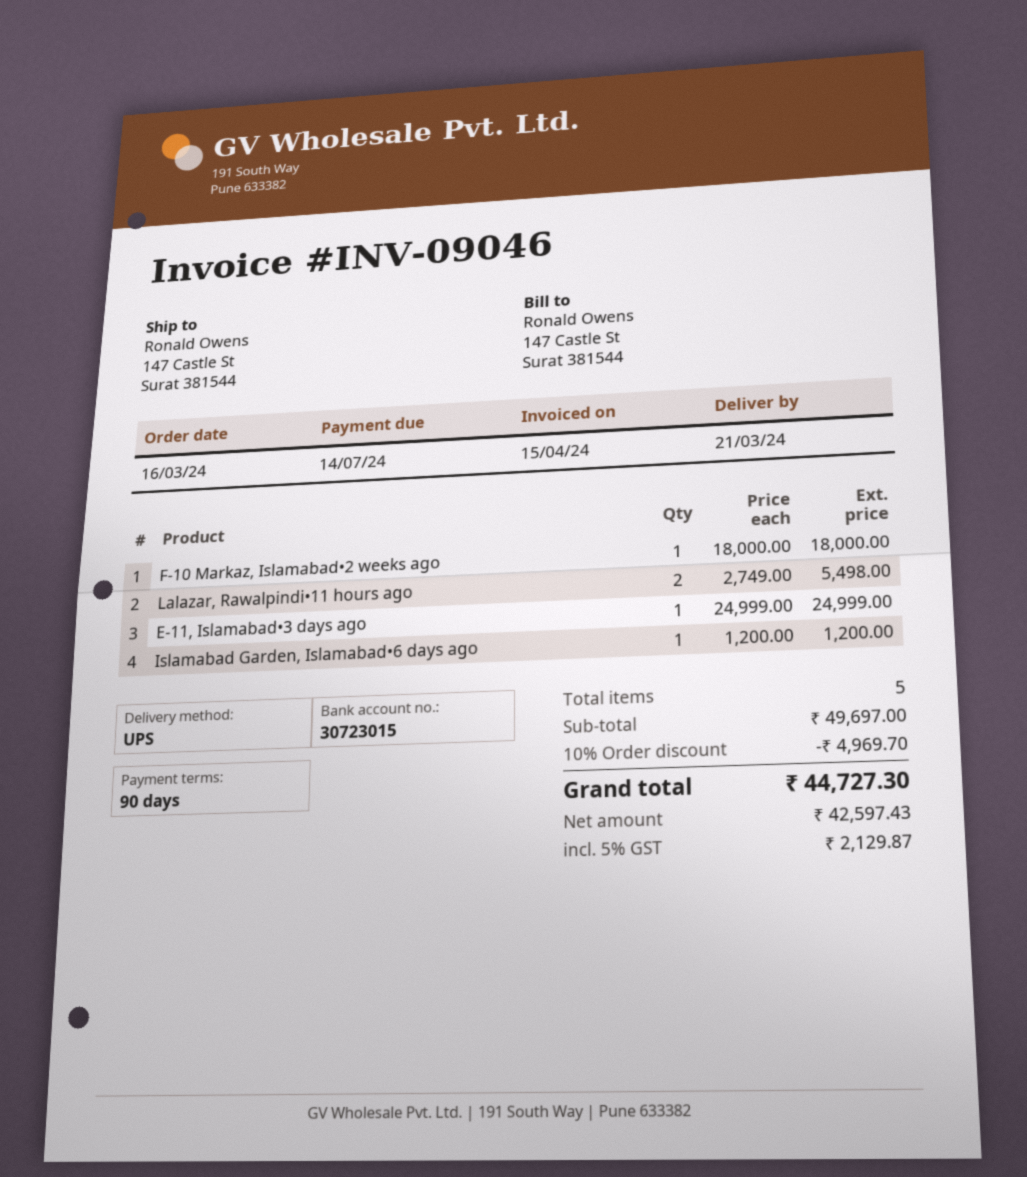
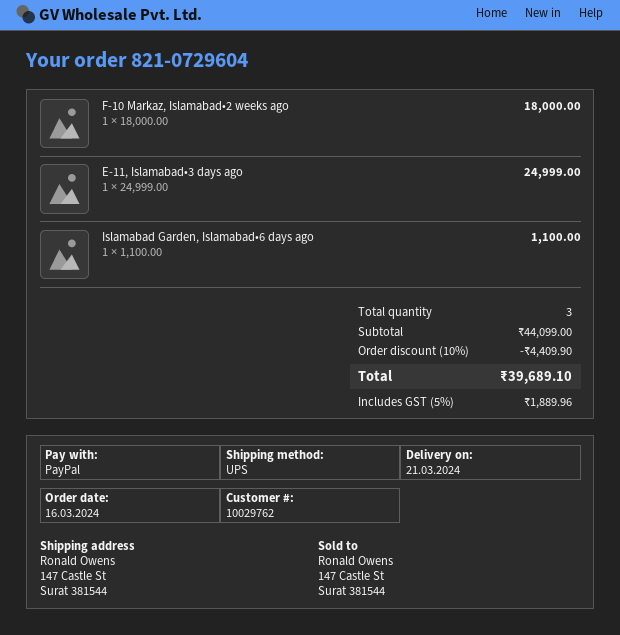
Lalazar, Rawalpindi•11 hours ago: 2 x 2749.00 = 5498.00 -> none
Islamabad Garden, Islamabad•6 days ago: 1 x 1200.00 = 1200.00 -> 1 x 1100.00 = 1100.00
total quantity: 5 -> 3
subtotal: 49697.00 -> 44099.00
discount: 10% = 4969.70 -> 10% = 4409.90
tax: 5% = 2129.87 -> 5% = 1889.96
total: 44727.30 -> 39689.10

